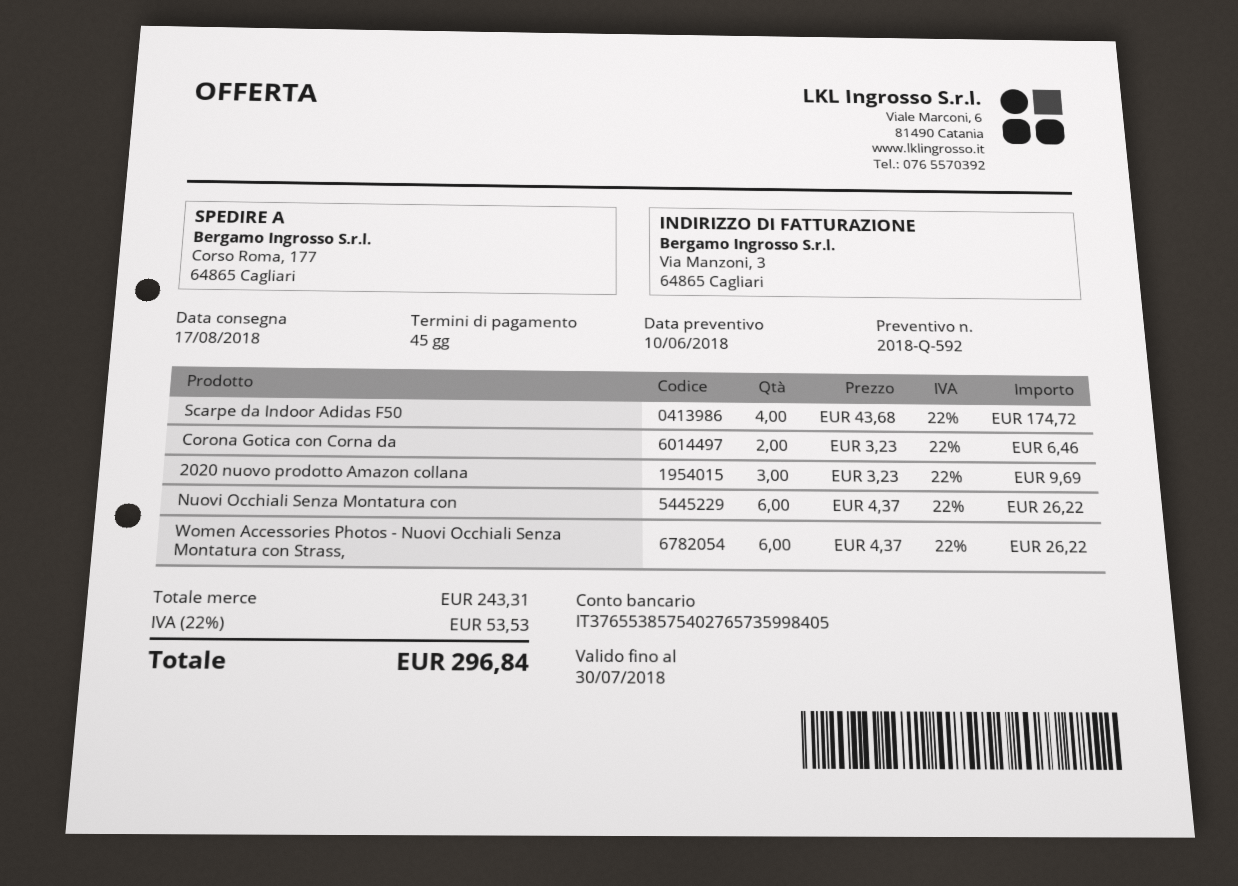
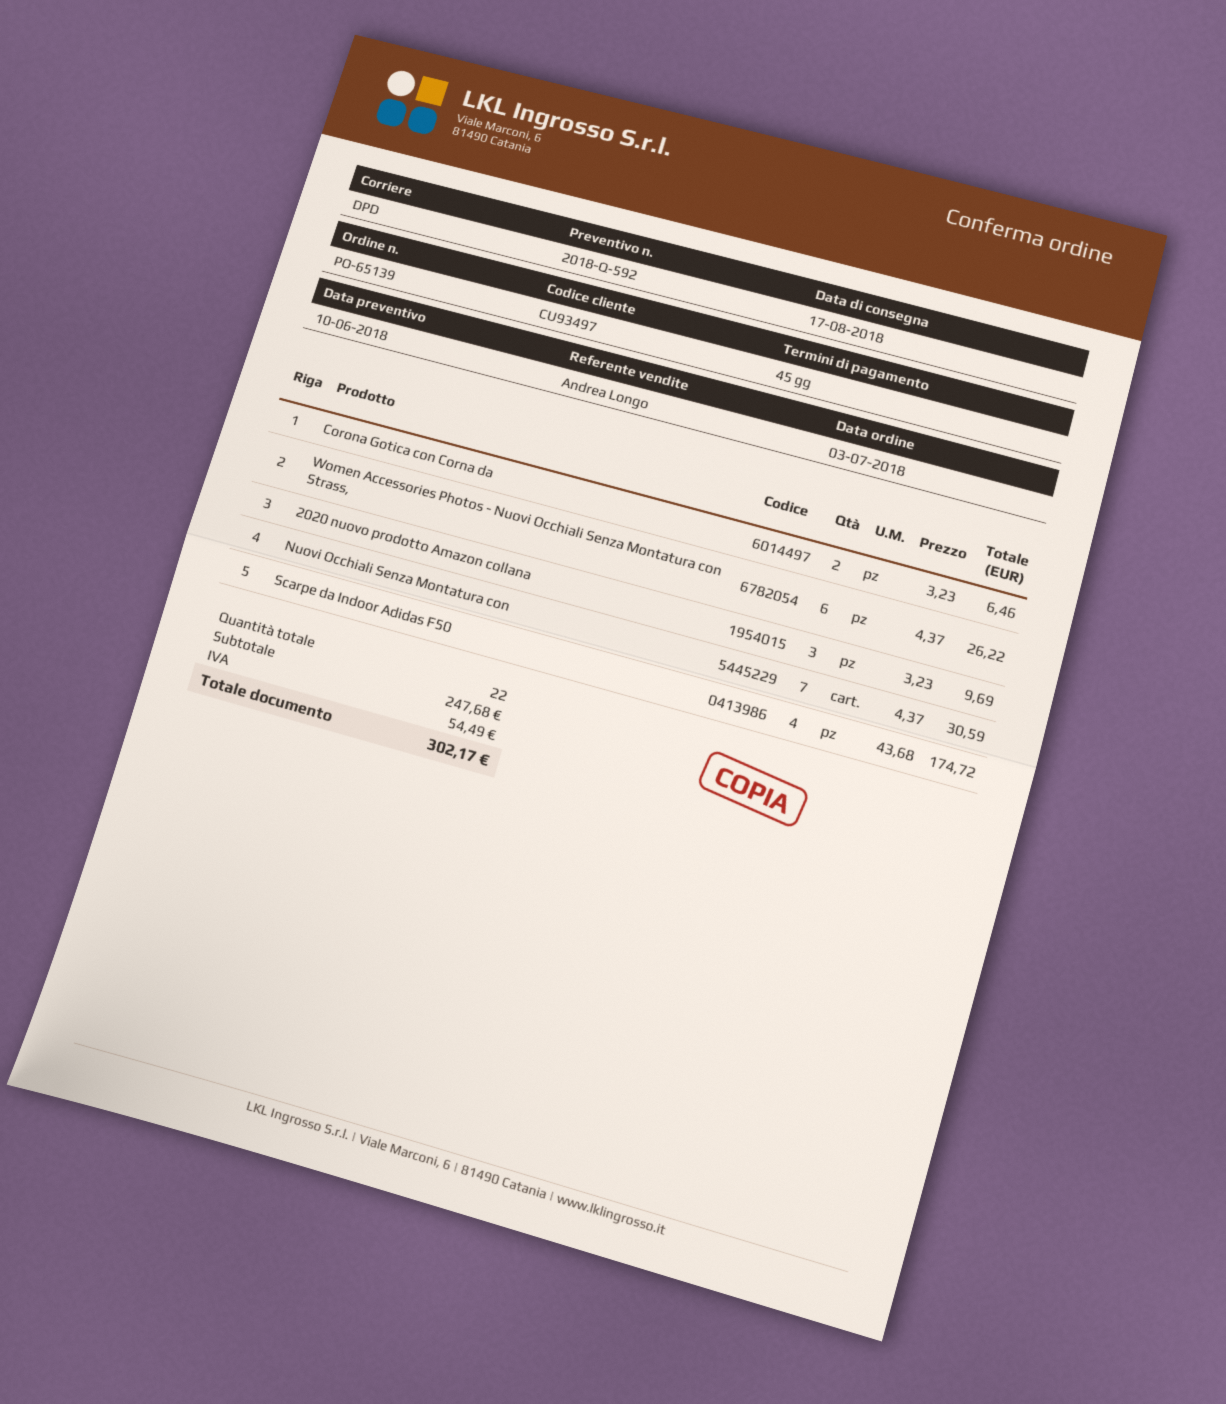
Nuovi Occhiali Senza Montatura con: 6 x 4.37 = 26.22 -> 7 x 4.37 = 30.59
subtotal: 243.31 -> 247.68
tax: 53.53 -> 54.49
total: 296.84 -> 302.17

